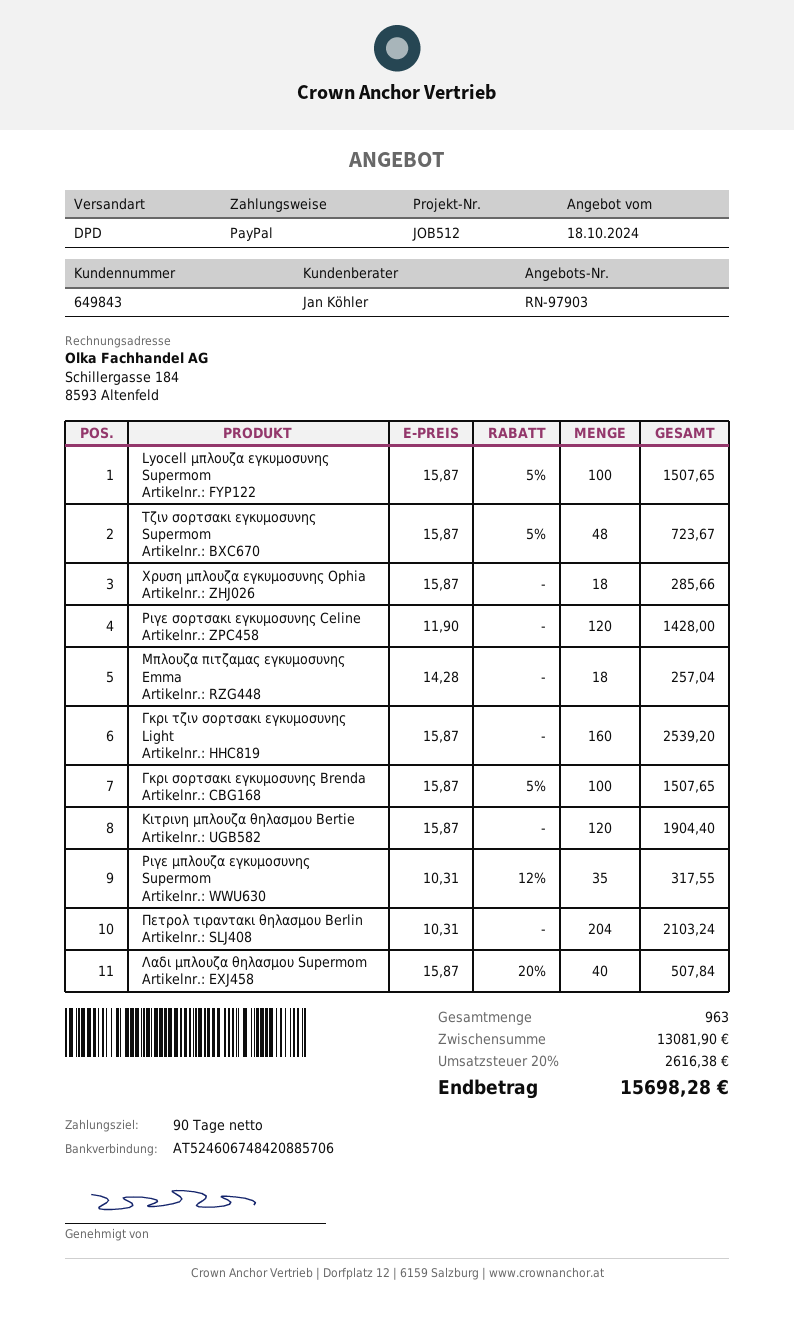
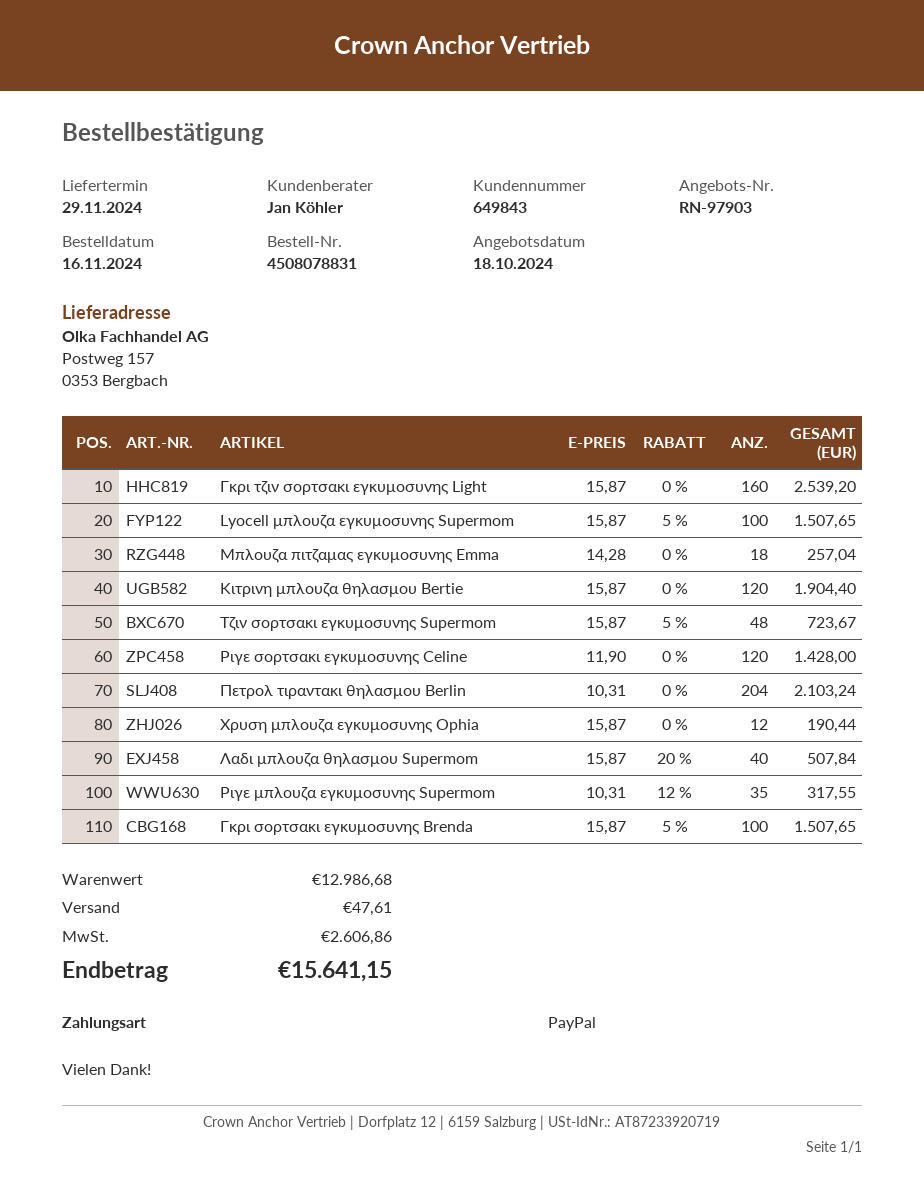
Χρυση μπλουζα εγκυμοσυνης Ophia: 18 x 15.87 = 285.66 -> 12 x 15.87 = 190.44
subtotal: 13081.90 -> 12986.68
shipping: none -> 47.61
tax: 2616.38 -> 2606.86
total: 15698.28 -> 15641.15

